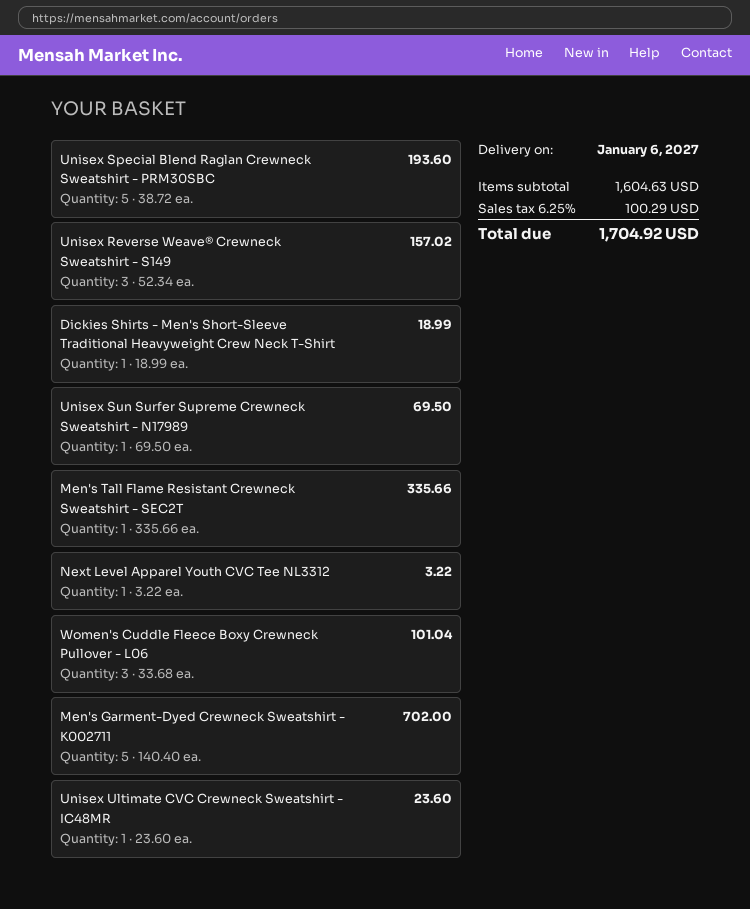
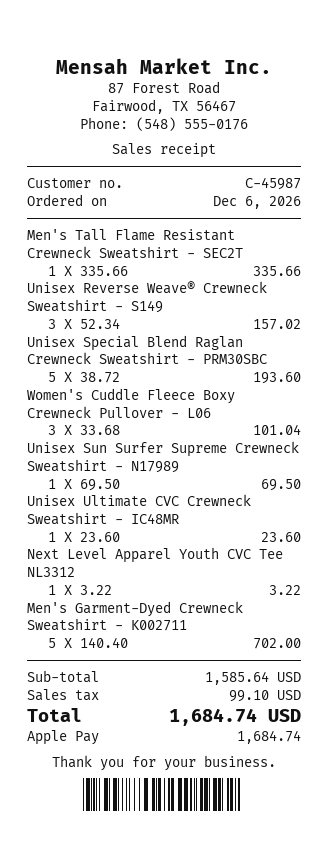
Dickies Shirts - Men's Short-Sleeve Traditional Heavyweight Crew Neck T-Shirt: 1 x 18.99 = 18.99 -> none
subtotal: 1604.63 -> 1585.64
tax: 100.29 -> 99.10
total: 1704.92 -> 1684.74

